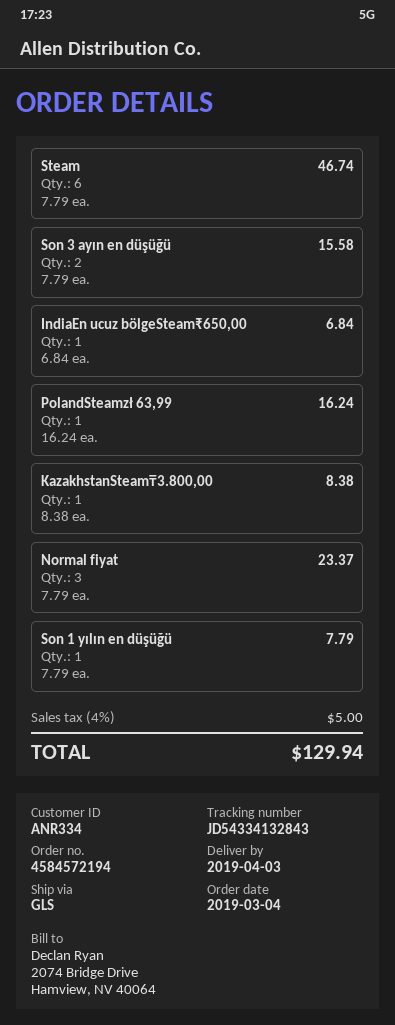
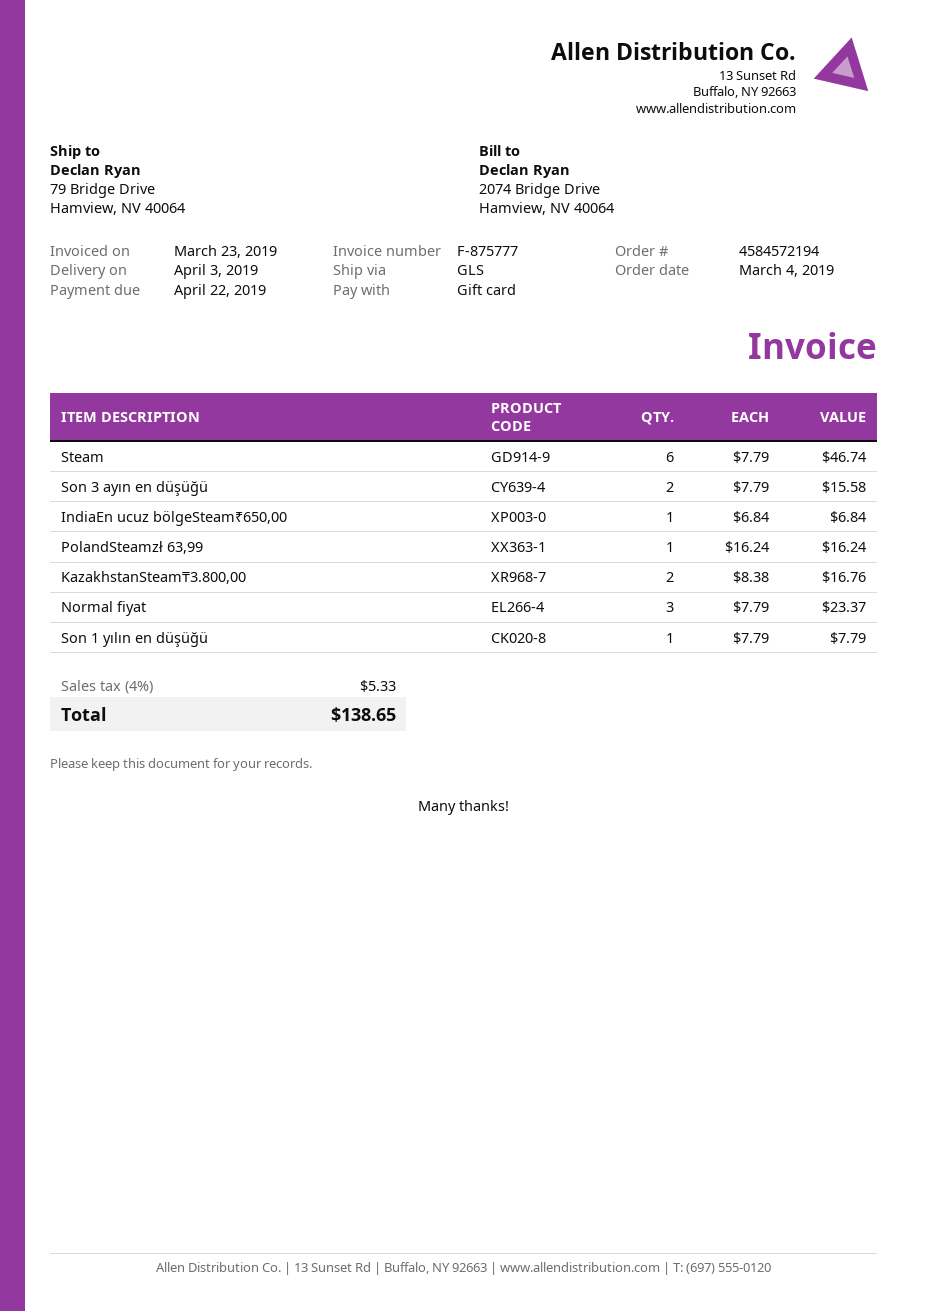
KazakhstanSteam₸3.800,00: 1 x 8.38 = 8.38 -> 2 x 8.38 = 16.76
tax: 4% = 5.00 -> 4% = 5.33
total: 129.94 -> 138.65

